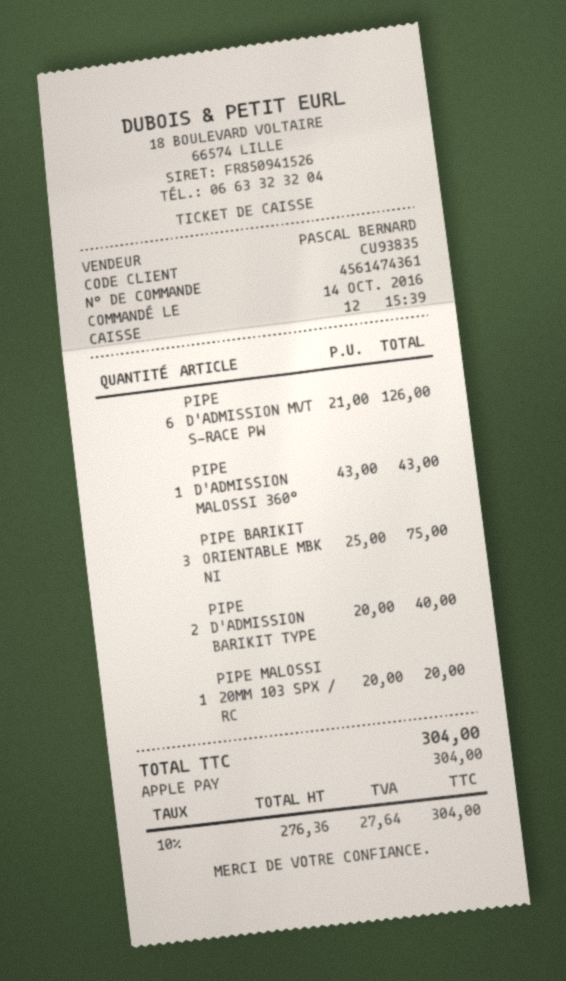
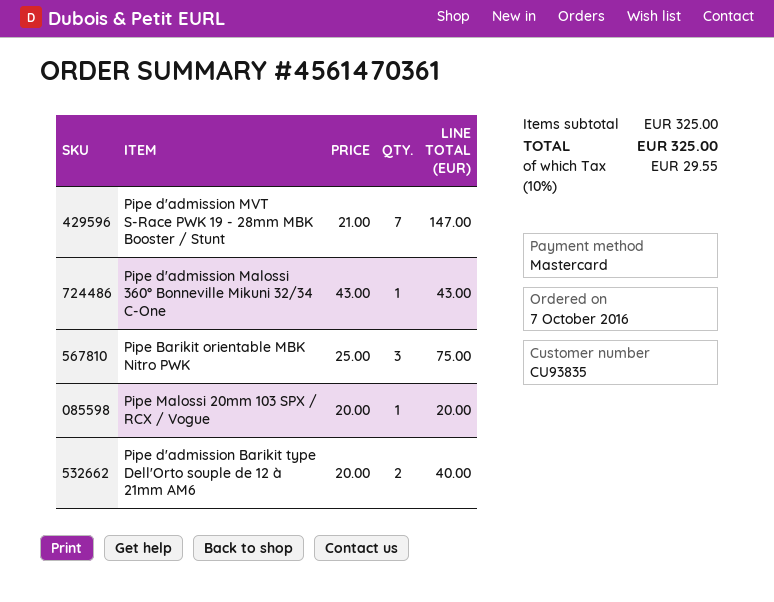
order number: 4561474361 -> 4561470361
order date: 2016-10-14 -> 2016-10-07
payment method: Apple Pay -> Mastercard
PIPE D'ADMISSION MVT S-RACE PW: 6 x 21.00 = 126.00 -> 7 x 21.00 = 147.00
tax: 10% = 27.64 -> 10% = 29.55
total: 304.00 -> 325.00

